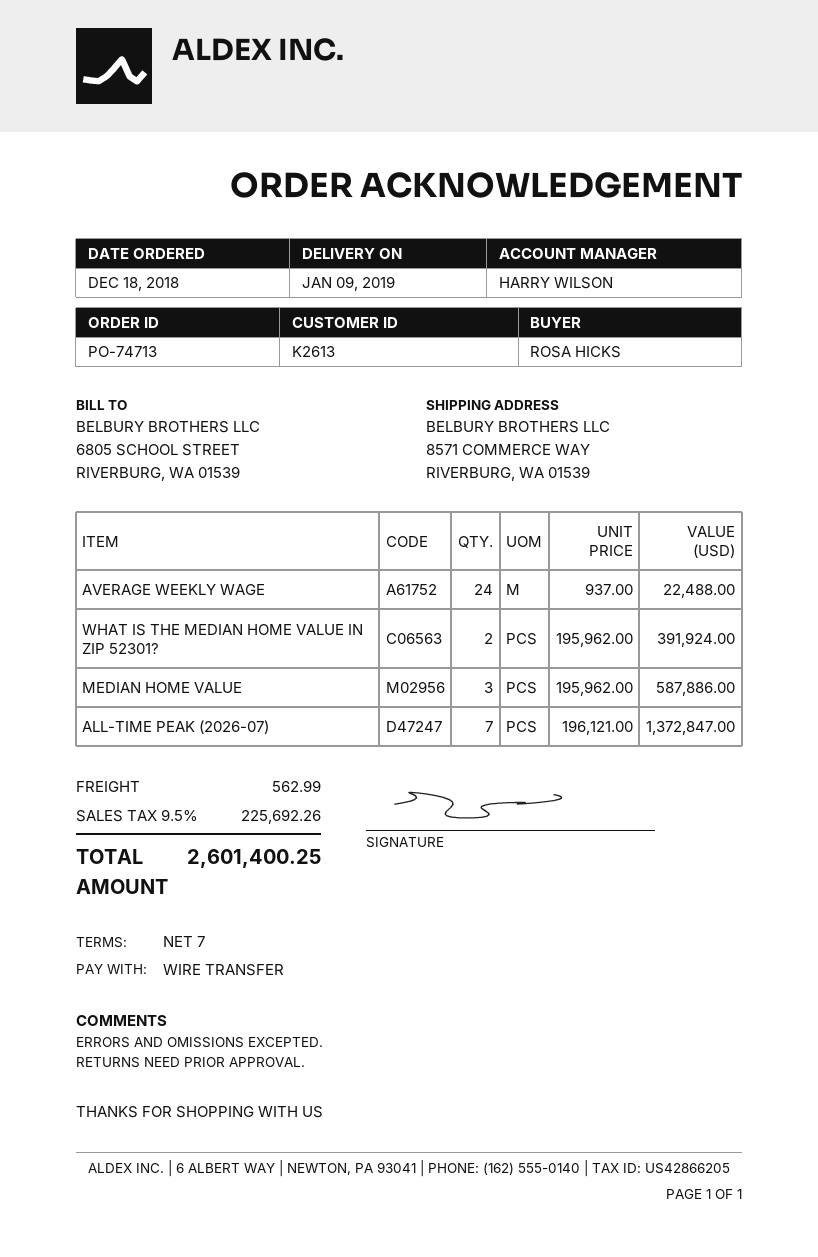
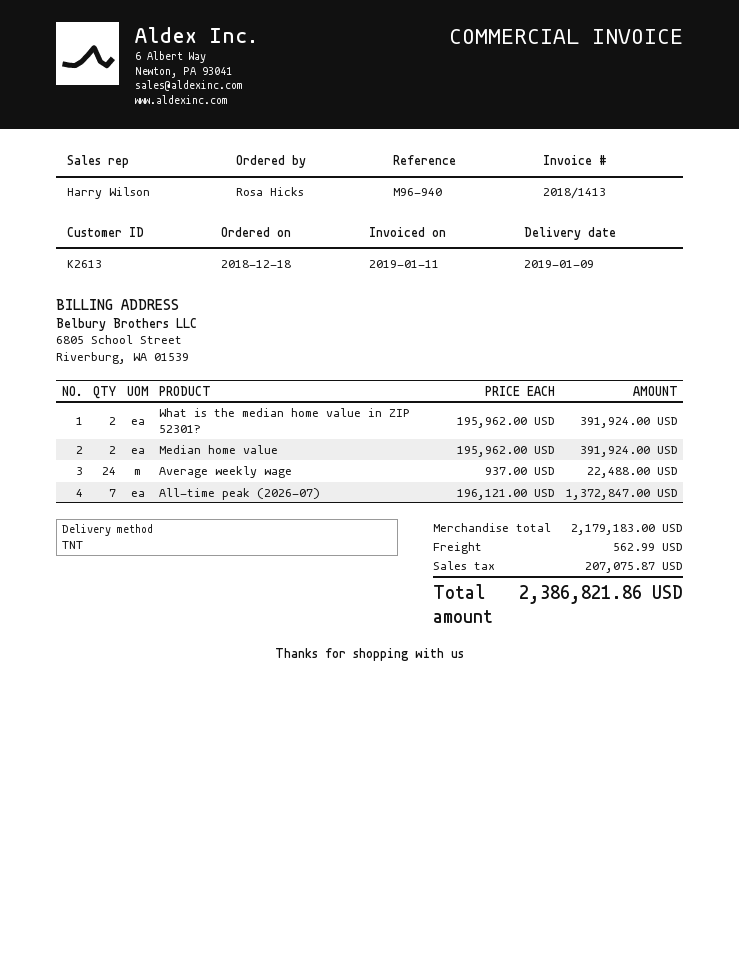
MEDIAN HOME VALUE: 3 x 195962.00 = 587886.00 -> 2 x 195962.00 = 391924.00
tax: 225692.26 -> 207075.87
total: 2601400.25 -> 2386821.86

